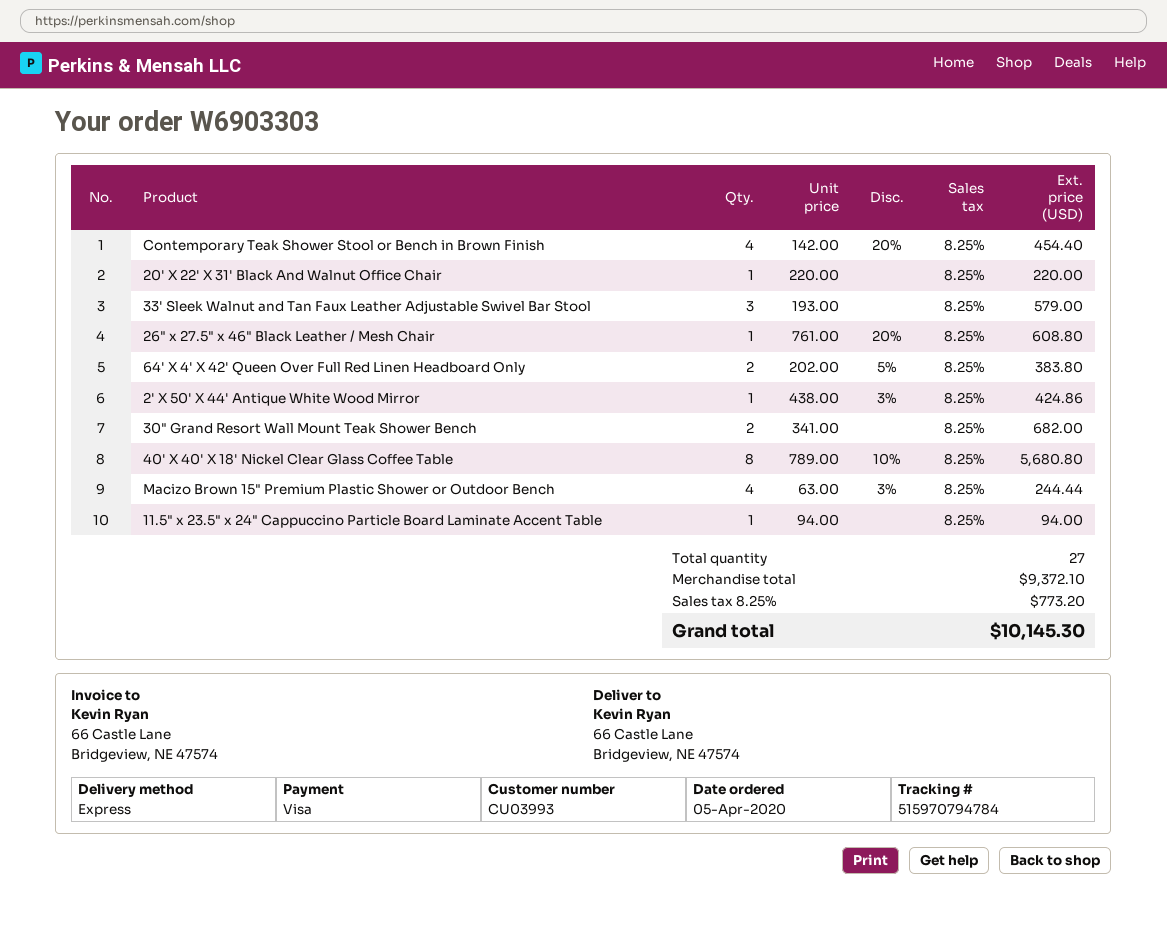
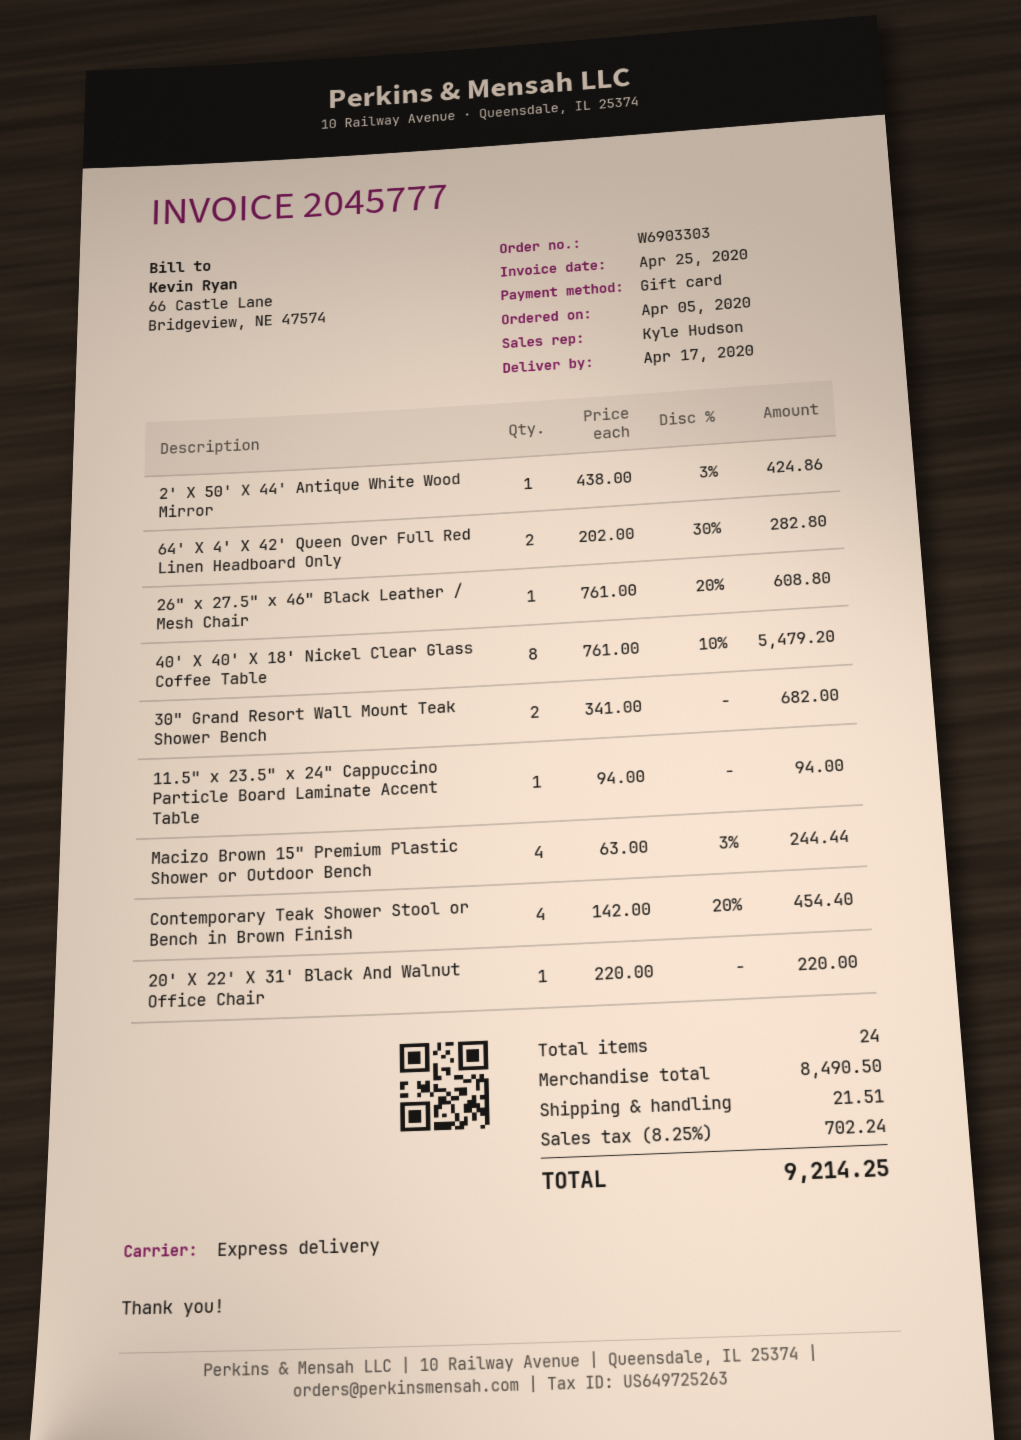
payment method: Visa -> gift card
33' Sleek Walnut and Tan Faux Leather Adjustable Swivel Bar Stool: 3 x 193.00 = 579.00 -> none
64' X 4' X 42' Queen Over Full Red Linen Headboard Only: 2 x 202.00 - 5% = 383.80 -> 2 x 202.00 - 30% = 282.80
40' X 40' X 18' Nickel Clear Glass Coffee Table: 8 x 789.00 - 10% = 5680.80 -> 8 x 761.00 - 10% = 5479.20
total quantity: 27 -> 24
subtotal: 9372.10 -> 8490.50
shipping: none -> 21.51
tax: 8.25% = 773.20 -> 8.25% = 702.24
total: 10145.30 -> 9214.25

